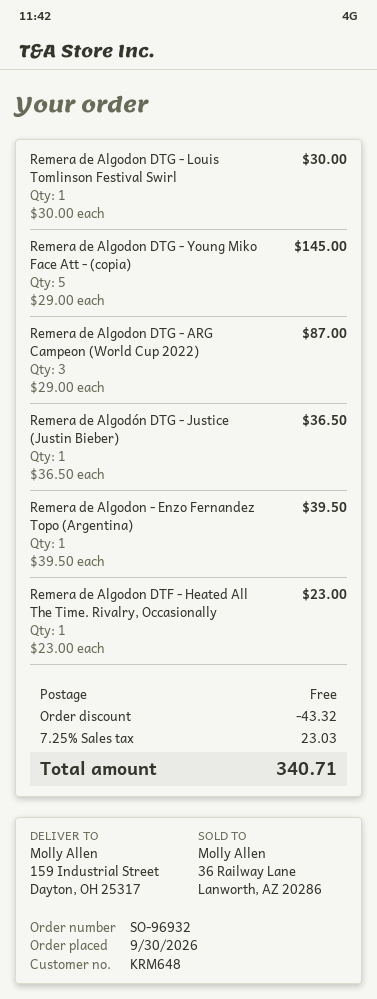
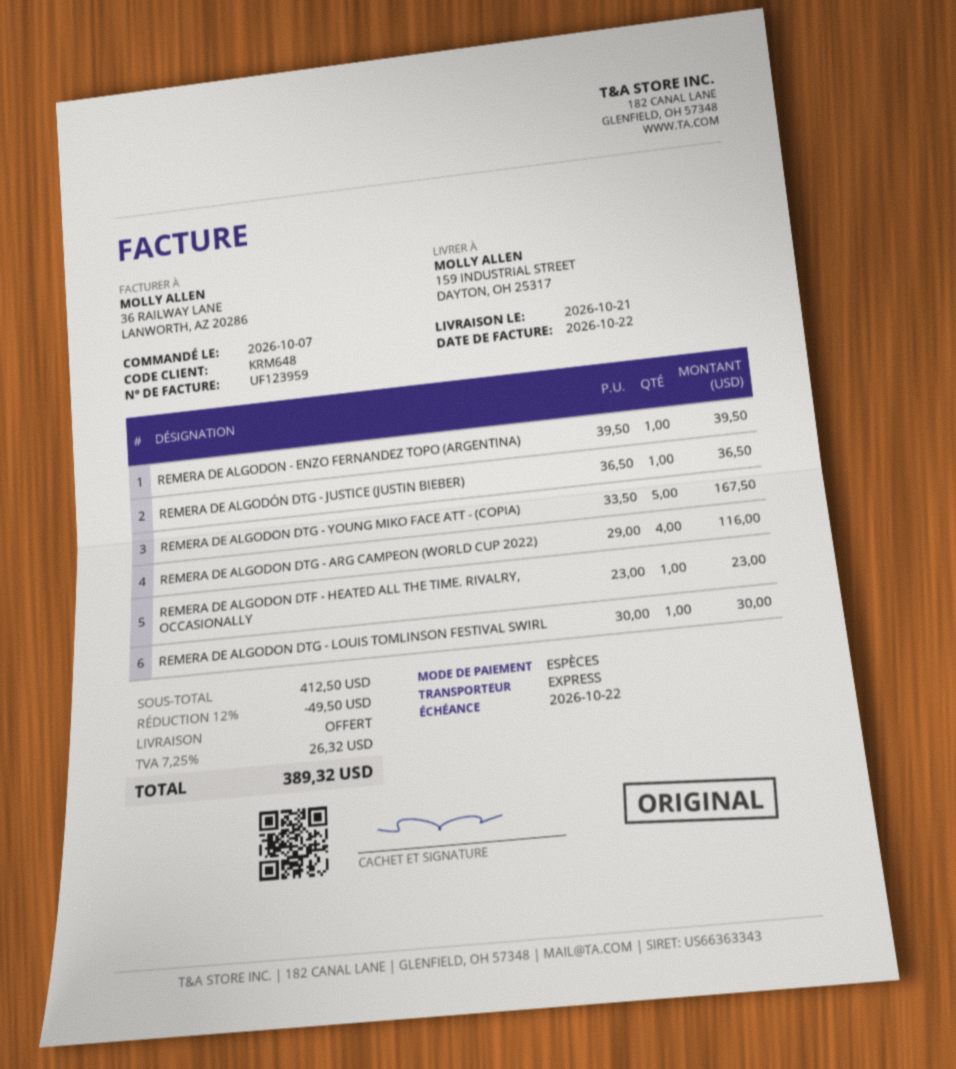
order date: 2026-09-30 -> 2026-10-07
Remera de Algodon DTG - Young Miko Face Att - (copia): 5 x 29.00 = 145.00 -> 5 x 33.50 = 167.50
Remera de Algodon DTG - ARG Campeon (World Cup 2022): 3 x 29.00 = 87.00 -> 4 x 29.00 = 116.00
discount: 43.32 -> 49.50
tax: 7.25% = 23.03 -> 7.25% = 26.32
total: 340.71 -> 389.32

